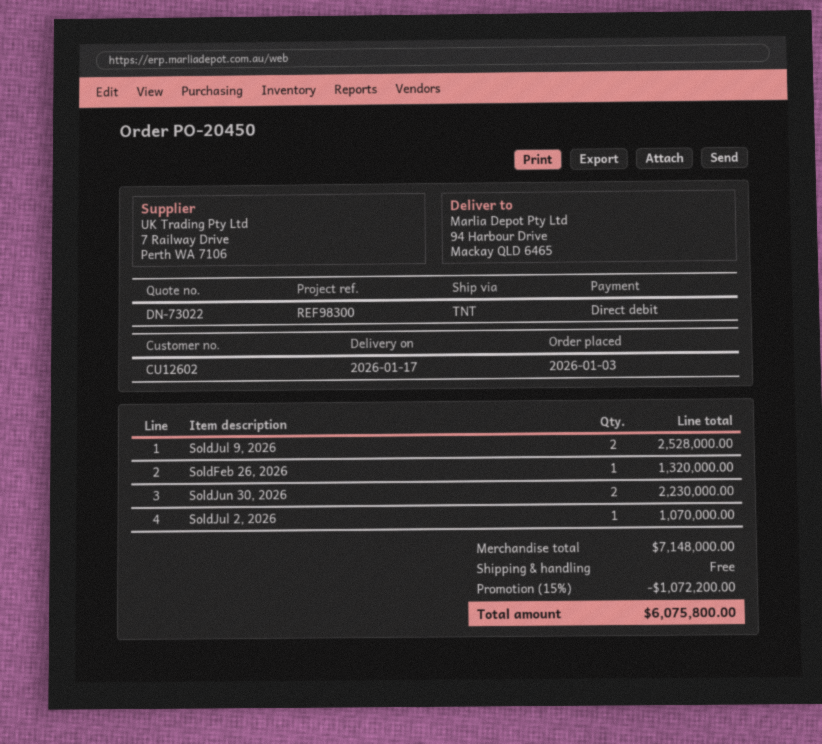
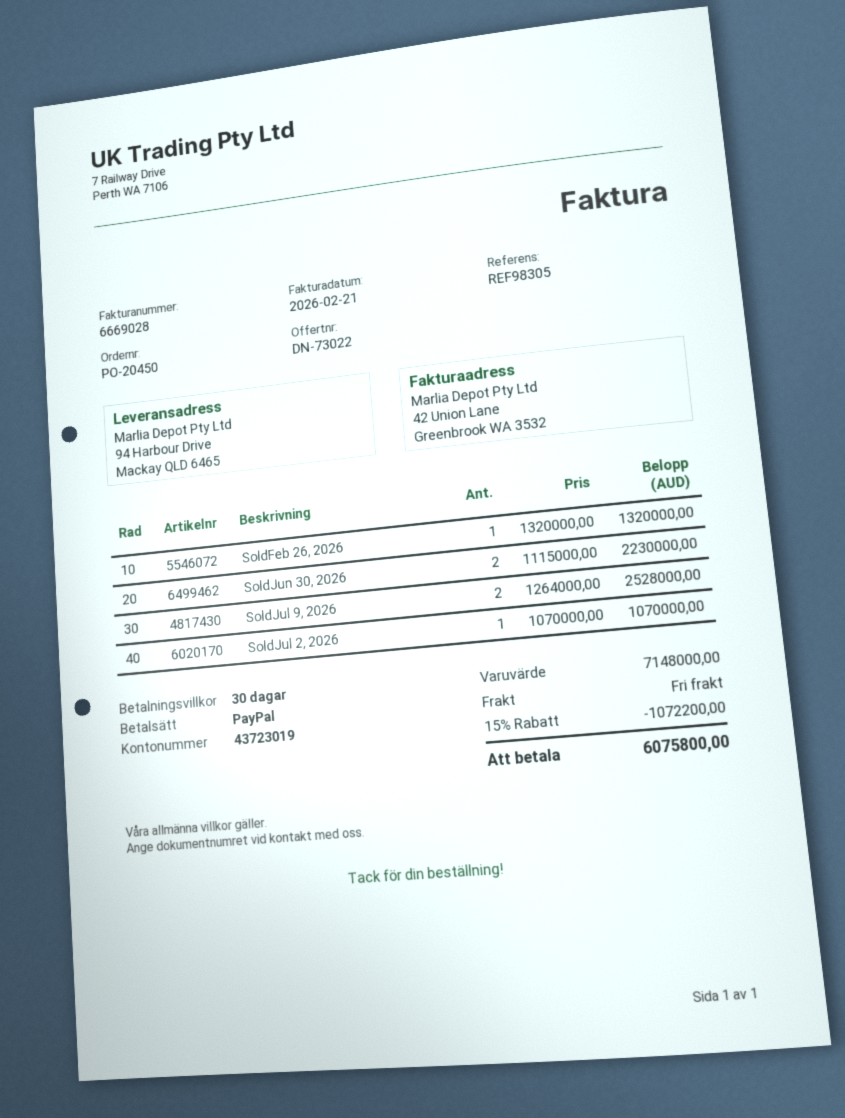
reference: REF98300 -> REF98305
payment method: direct debit -> PayPal

